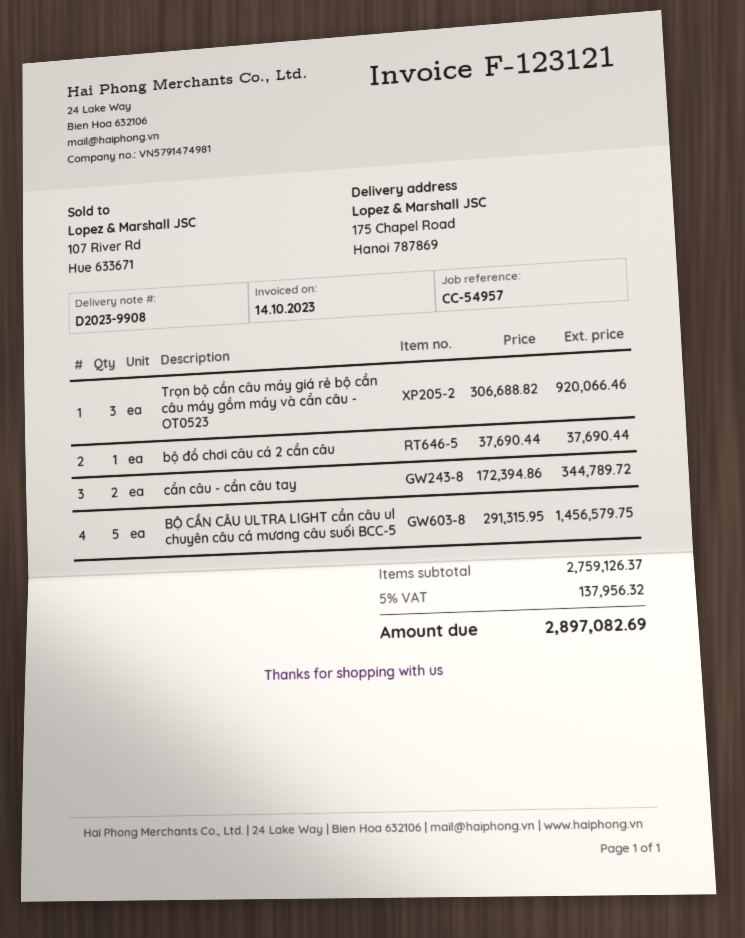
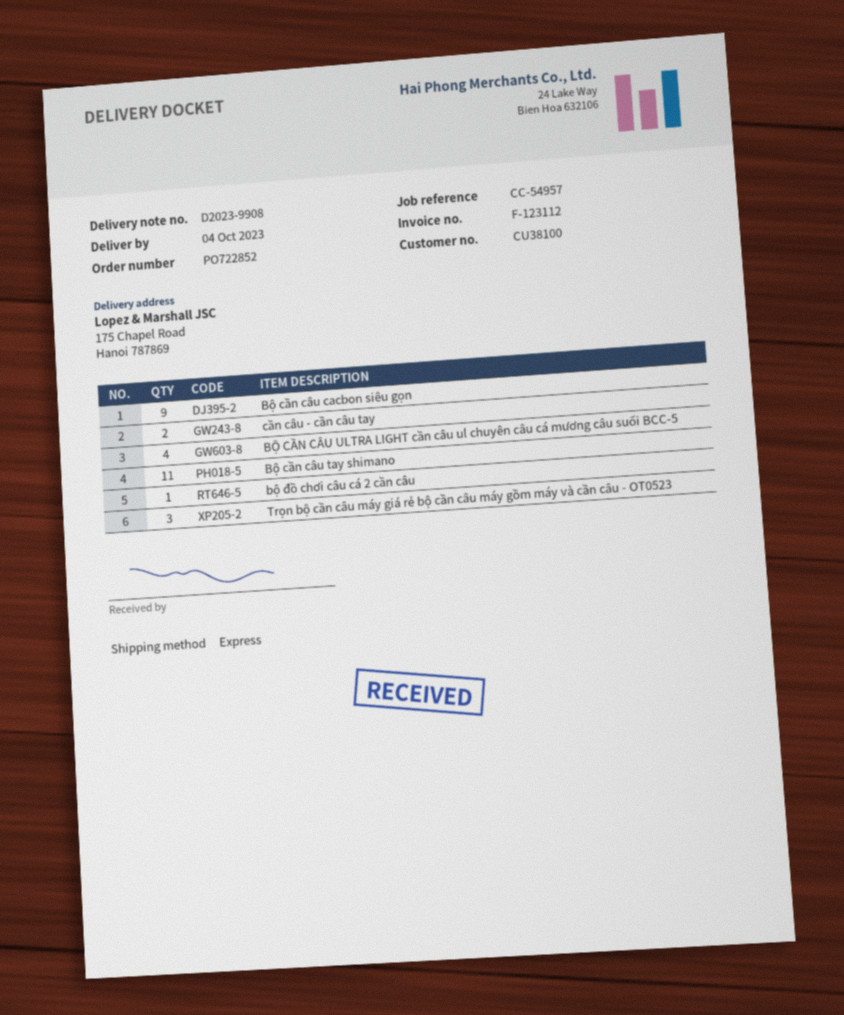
invoice number: F-123121 -> F-123112
BỘ CẦN CÂU ULTRA LIGHT cần câu ul chuyên câu cá mương câu suối BCC-5: 5 -> 4
Bộ cần câu cacbon siêu gọn: none -> 9
Bộ cần câu tay shimano: none -> 11

